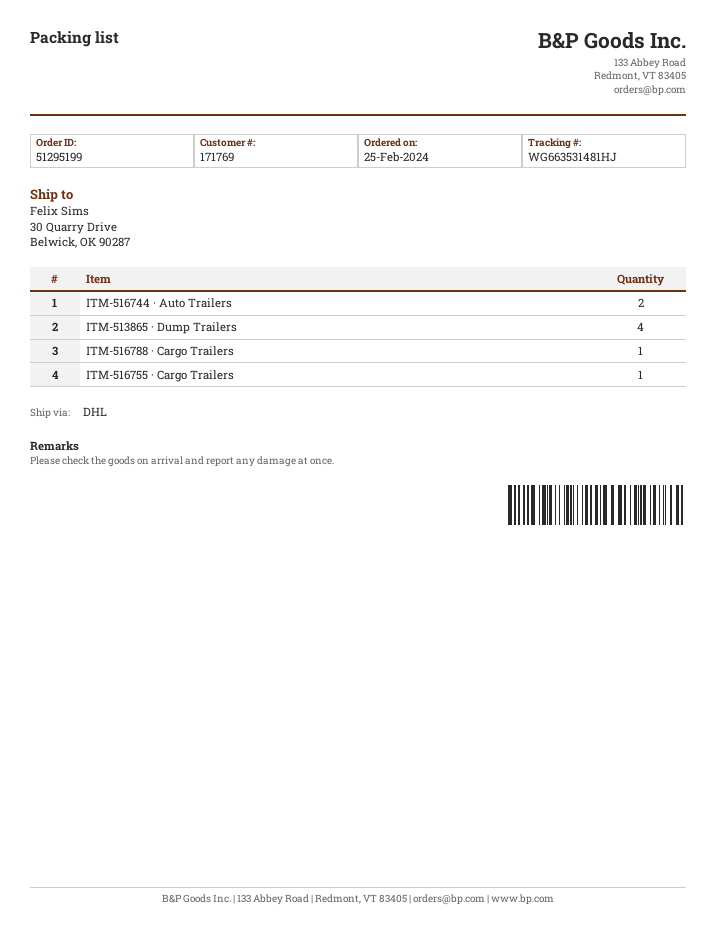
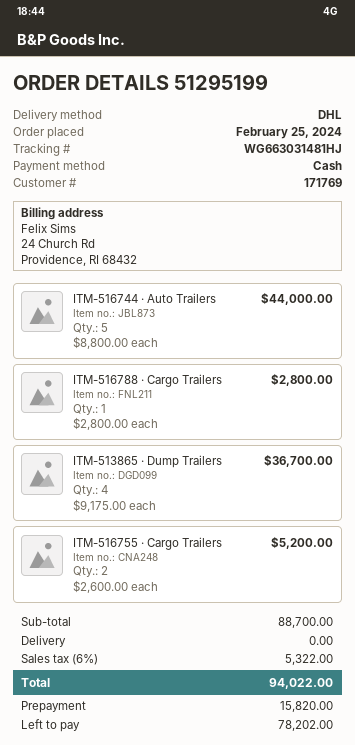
tracking number: WG663531481HJ -> WG663031481HJ
ITM-516744 · Auto Trailers: 2 -> 5
ITM-516755 · Cargo Trailers: 1 -> 2

